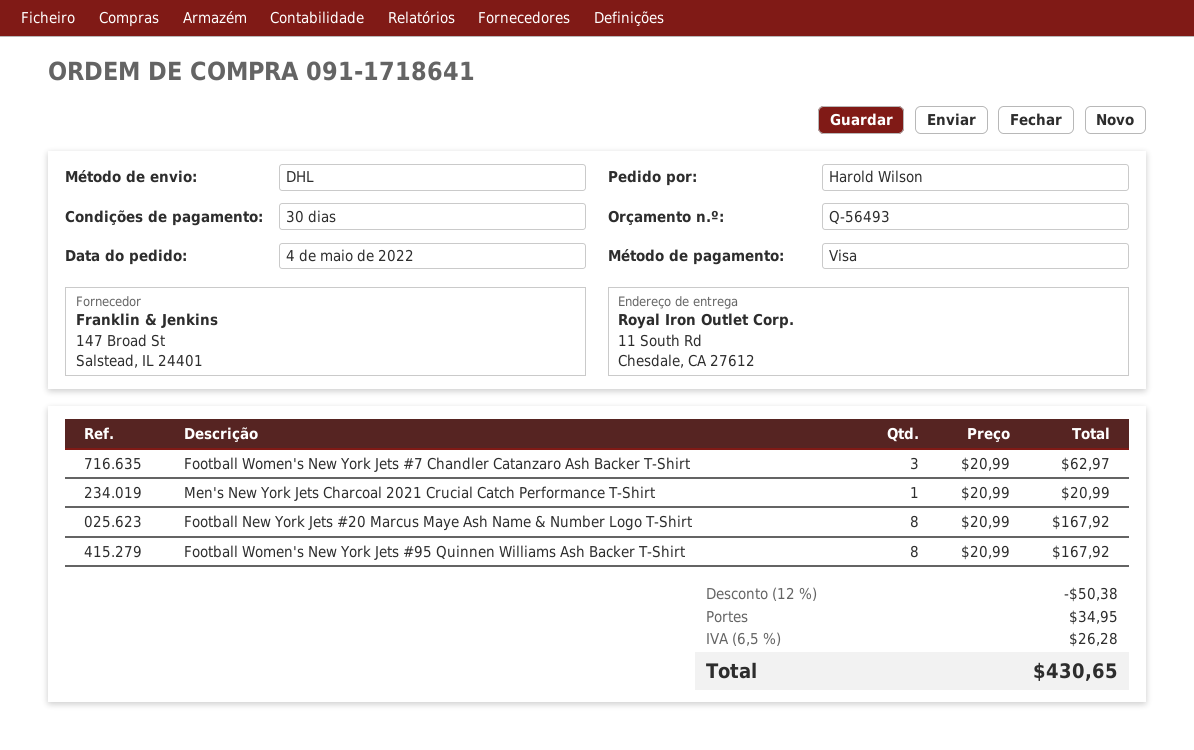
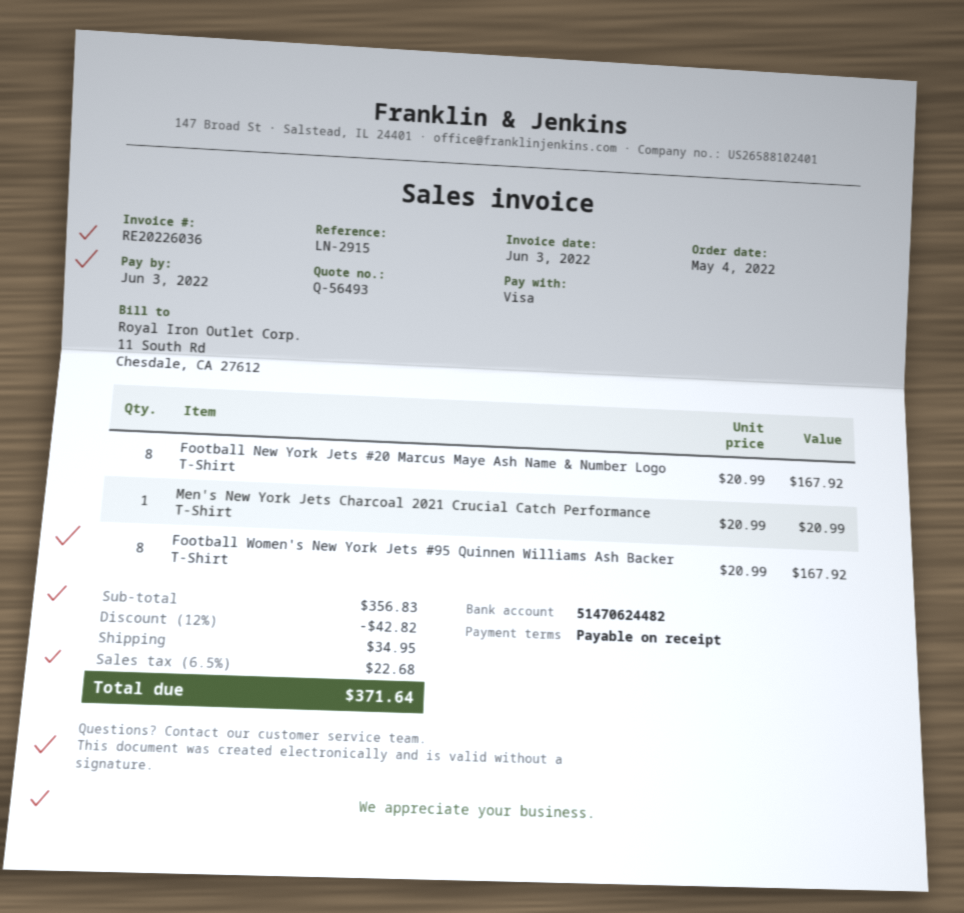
payment terms: 30 days -> on receipt
Football Women's New York Jets #7 Chandler Catanzaro Ash Backer T-Shirt: 3 x 20.99 = 62.97 -> none
discount: 12% = 50.38 -> 12% = 42.82
tax: 6.5% = 26.28 -> 6.5% = 22.68
total: 430.65 -> 371.64

